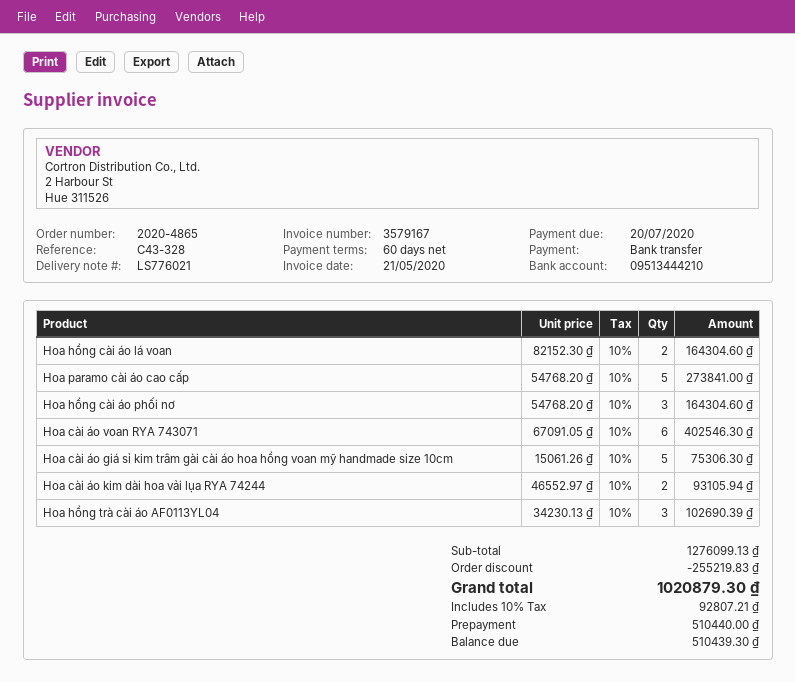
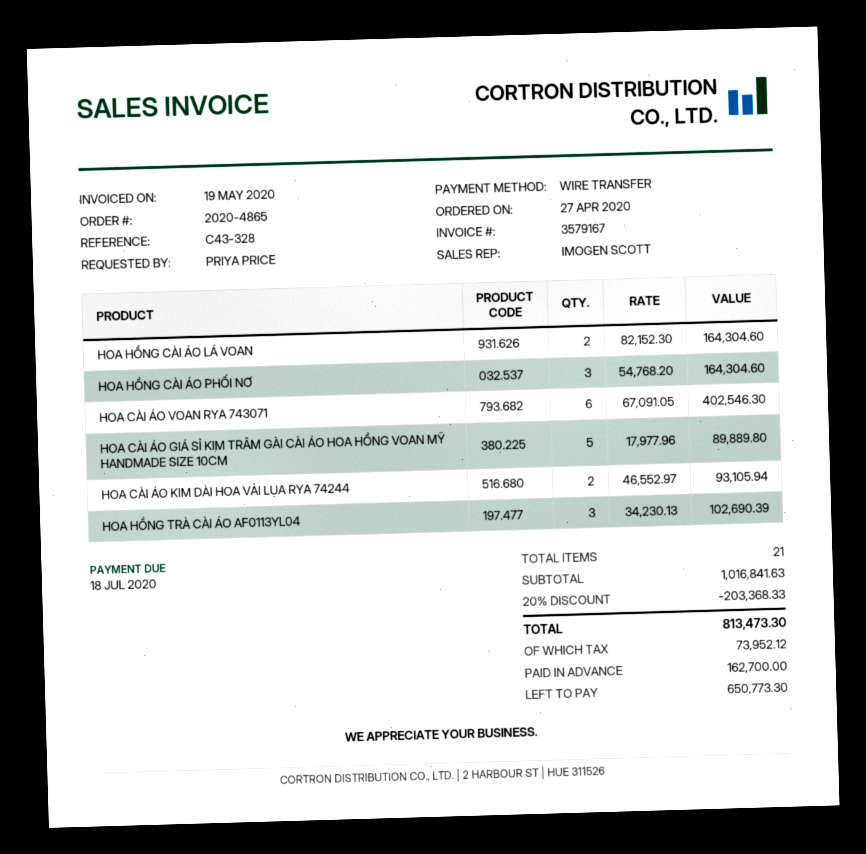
invoice date: 2020-05-21 -> 2020-05-19
due date: 2020-07-20 -> 2020-07-18
Hoa paramo cài áo cao cấp: 5 x 54768.20 = 273841.00 -> none
Hoa cài áo giá sỉ kim trâm gài cài áo hoa hồng voan mỹ handmade size 10cm: 5 x 15061.26 = 75306.30 -> 5 x 17977.96 = 89889.80
subtotal: 1276099.13 -> 1016841.63
discount: 255219.83 -> 203368.33
tax: 92807.21 -> 73952.12
total: 1020879.30 -> 813473.30
deposit: 510440.00 -> 162700.00
balance: 510439.30 -> 650773.30

